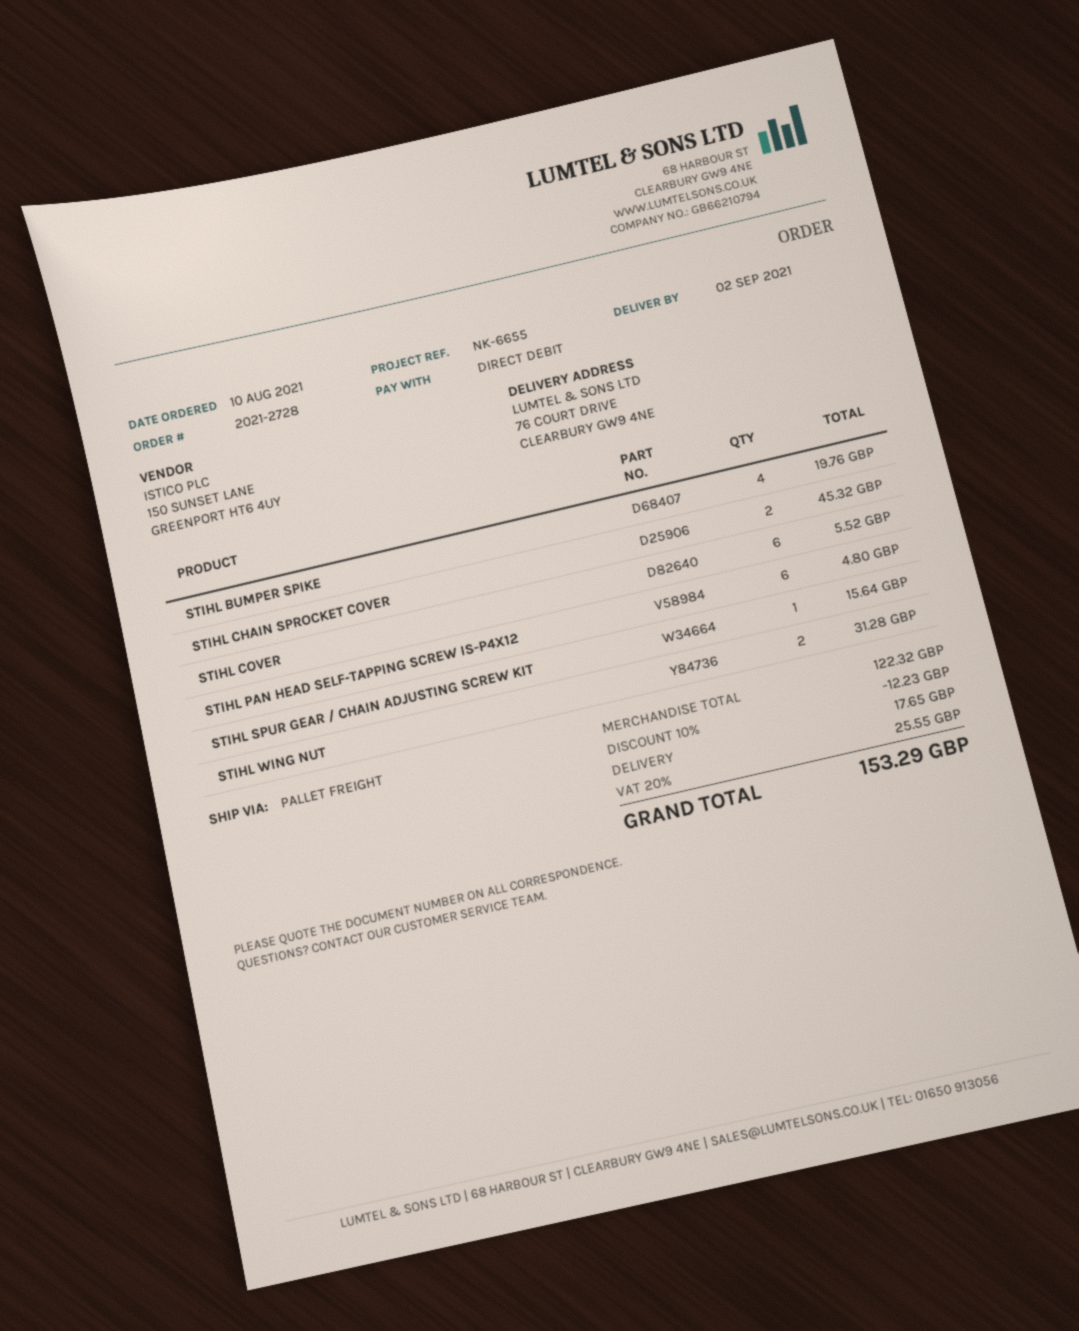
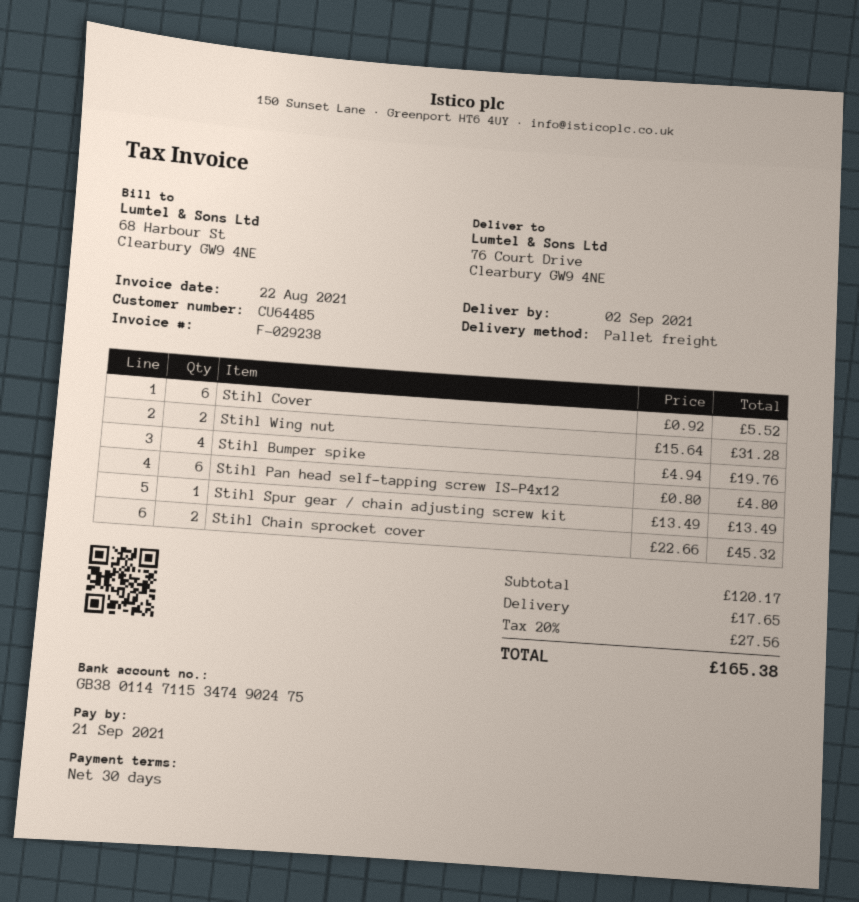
STIHL SPUR GEAR / CHAIN ADJUSTING SCREW KIT: 1 for 15.64 -> 1 for 13.49
subtotal: 122.32 -> 120.17
discount: 10% = 12.23 -> none
tax: 20% = 25.55 -> 20% = 27.56
total: 153.29 -> 165.38

